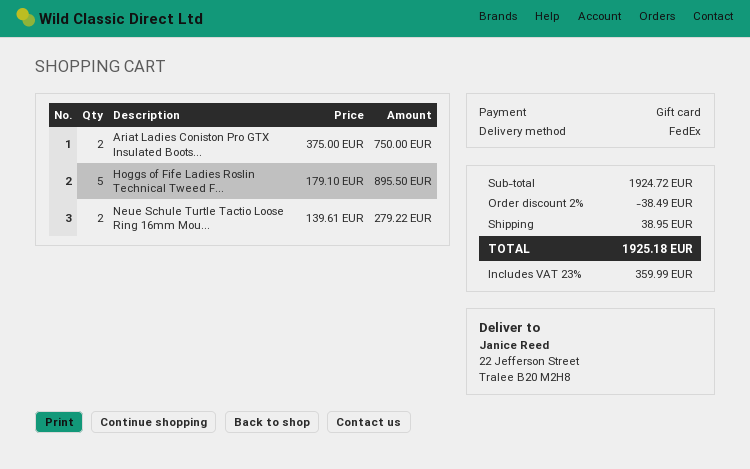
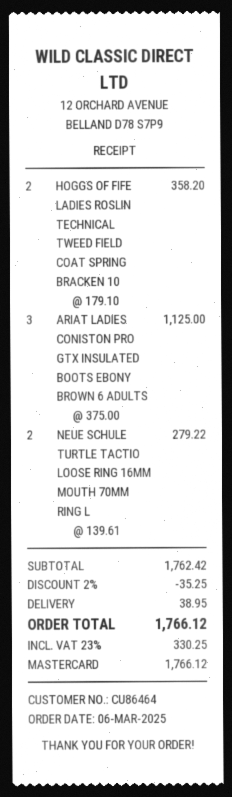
payment method: gift card -> Mastercard
Ariat Ladies Coniston Pro GTX Insulated Boots...: 2 x 375.00 = 750.00 -> 3 x 375.00 = 1125.00
Hoggs of Fife Ladies Roslin Technical Tweed F...: 5 x 179.10 = 895.50 -> 2 x 179.10 = 358.20
subtotal: 1924.72 -> 1762.42
discount: 2% = 38.49 -> 2% = 35.25
tax: 23% = 359.99 -> 23% = 330.25
total: 1925.18 -> 1766.12

